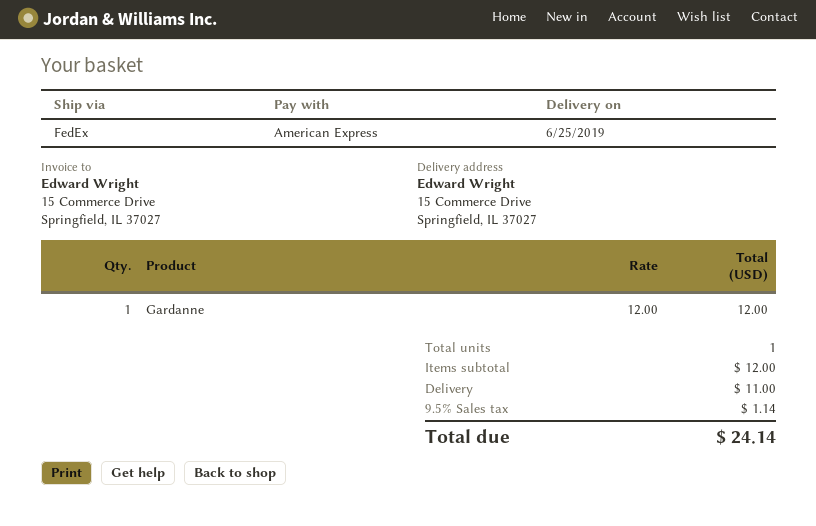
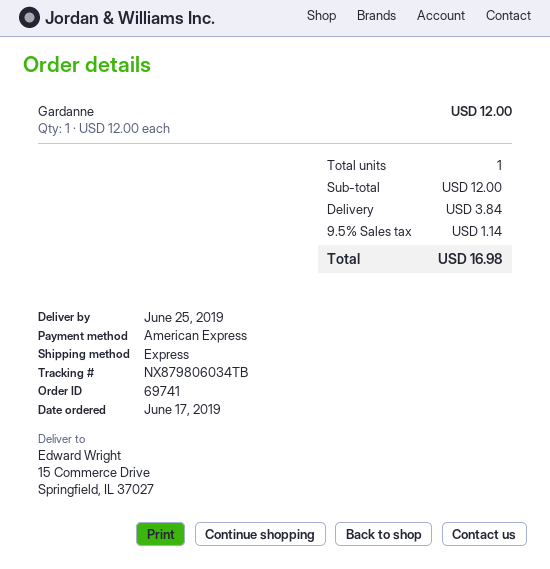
shipping method: FedEx -> express
shipping: 11.00 -> 3.84
total: 24.14 -> 16.98

